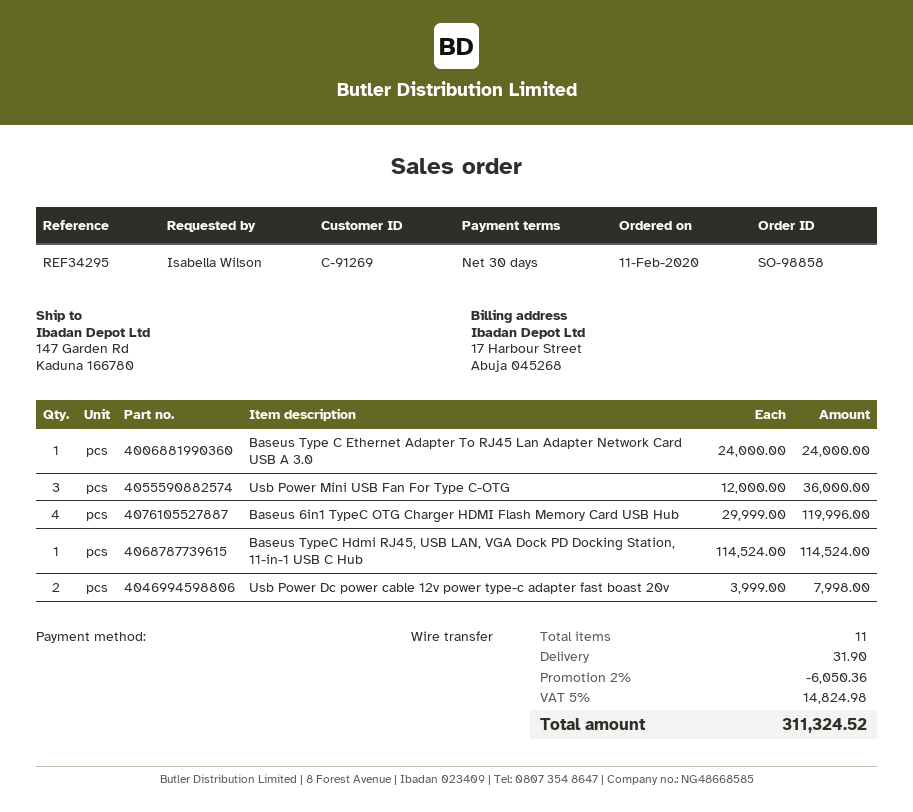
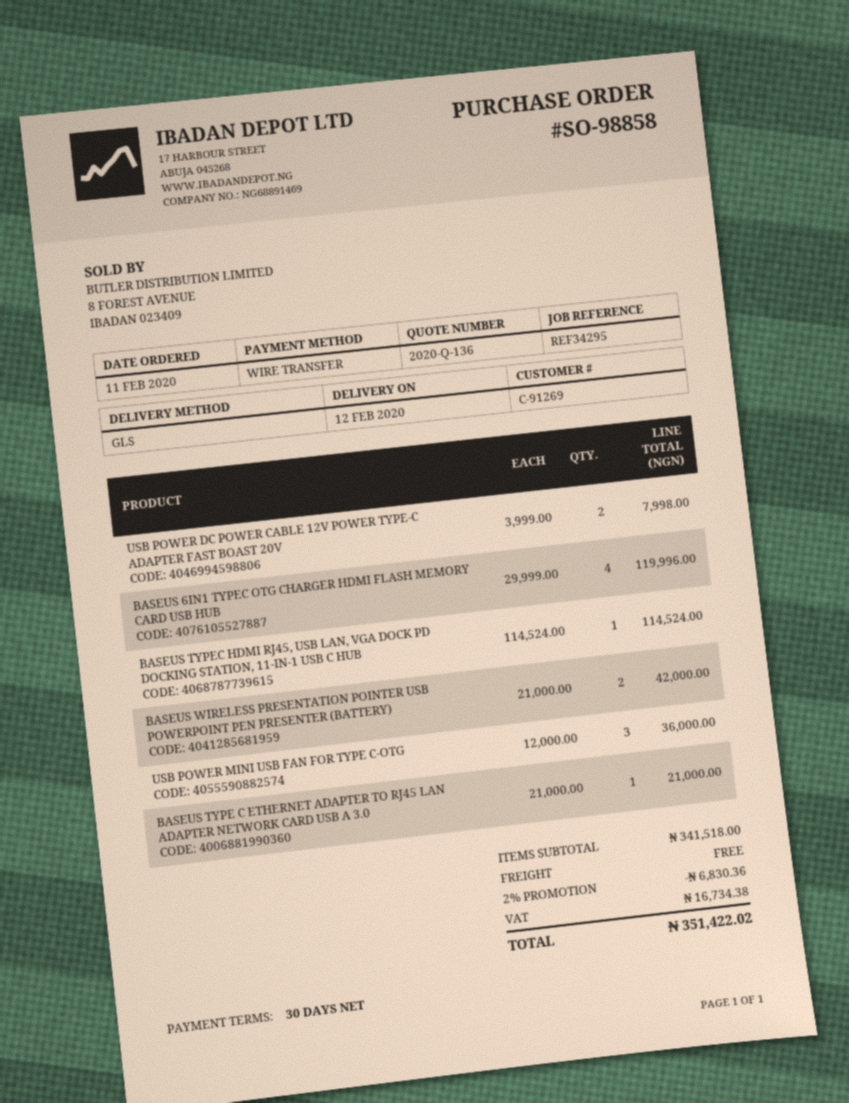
Baseus Type C Ethernet Adapter To RJ45 Lan Adapter Network Card USB A 3.0: 1 x 24000.00 = 24000.00 -> 1 x 21000.00 = 21000.00
BASEUS WIRELESS PRESENTATION POINTER USB POWERPOINT PEN PRESENTER (BATTERY): none -> 2 x 21000.00 = 42000.00
discount: 2% = 6050.36 -> 2% = 6830.36
shipping: 31.90 -> 0.00
tax: 14824.98 -> 16734.38
total: 311324.52 -> 351422.02

